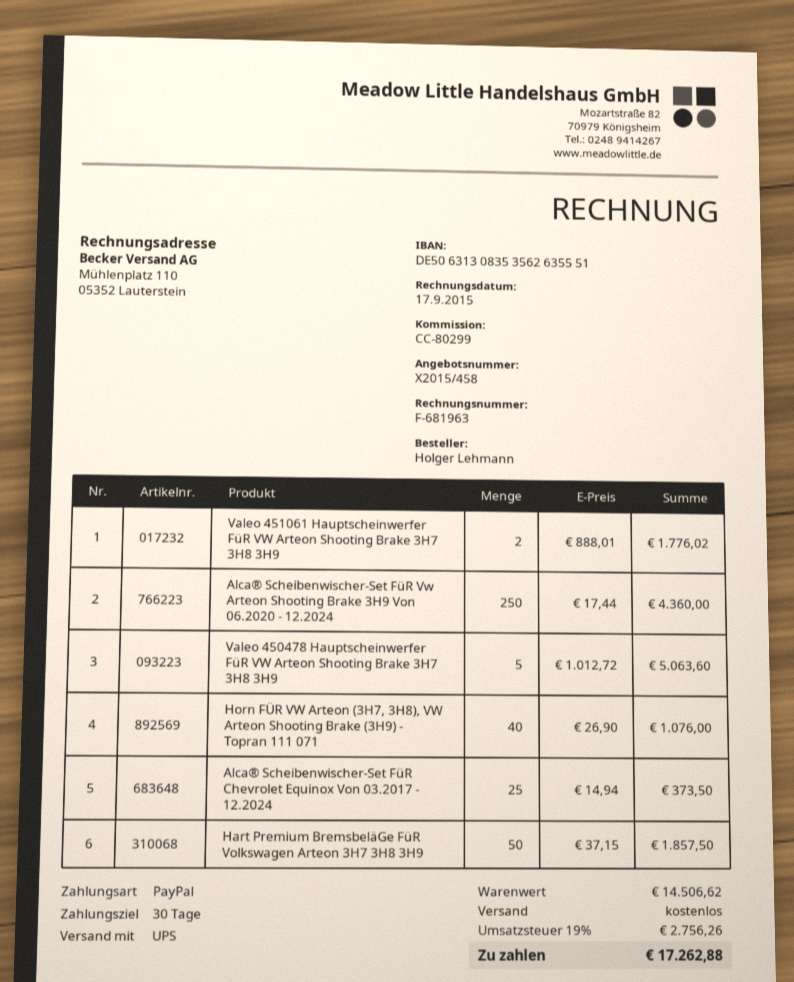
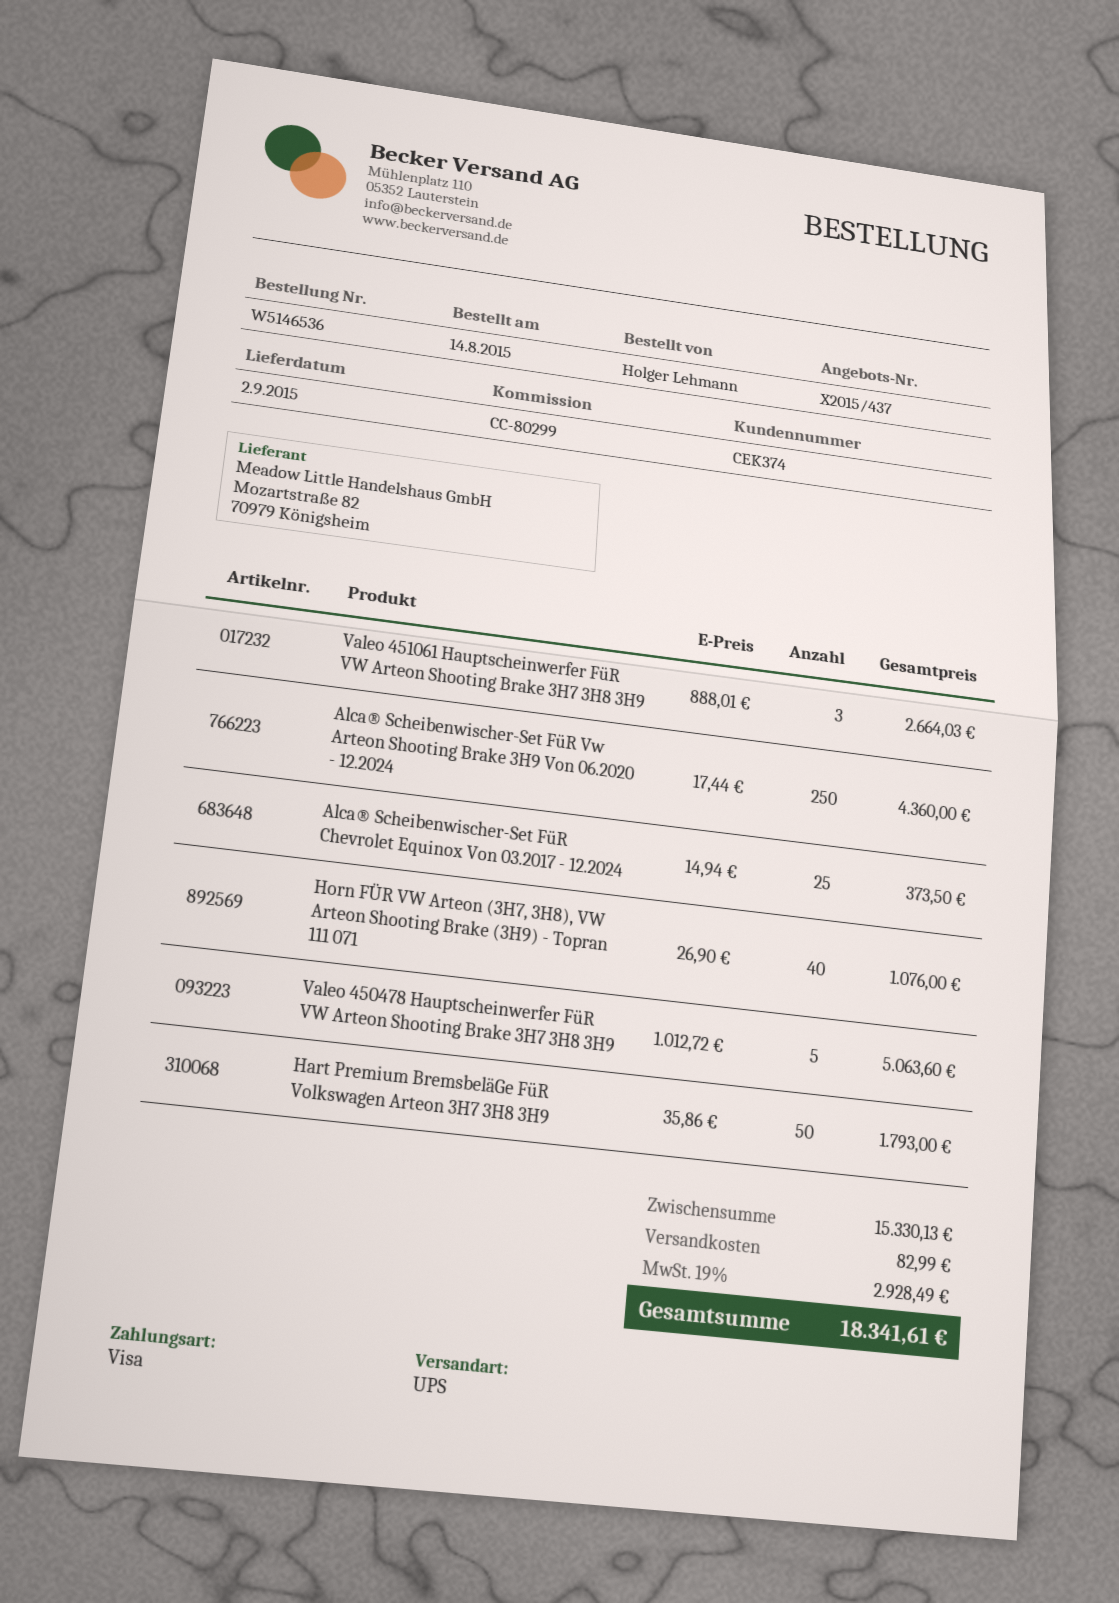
quote number: X2015/458 -> X2015/437
payment method: PayPal -> Visa
Valeo 451061 Hauptscheinwerfer FüR VW Arteon Shooting Brake 3H7 3H8 3H9: 2 x 888.01 = 1776.02 -> 3 x 888.01 = 2664.03
Hart Premium BremsbeläGe FüR Volkswagen Arteon 3H7 3H8 3H9: 50 x 37.15 = 1857.50 -> 50 x 35.86 = 1793.00
subtotal: 14506.62 -> 15330.13
shipping: 0.00 -> 82.99
tax: 19% = 2756.26 -> 19% = 2928.49
total: 17262.88 -> 18341.61

